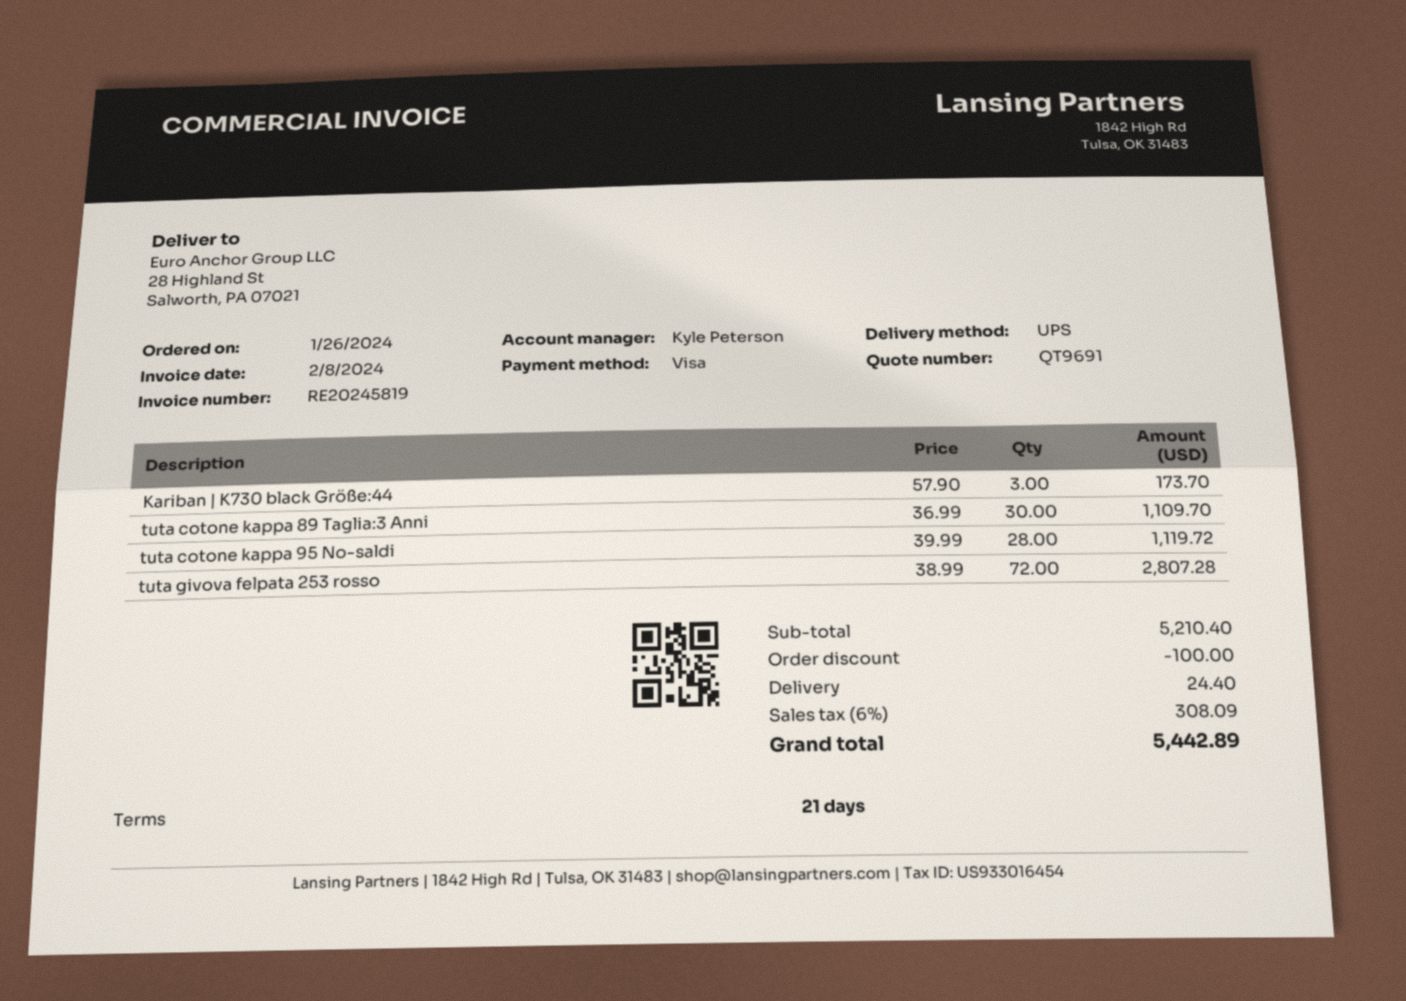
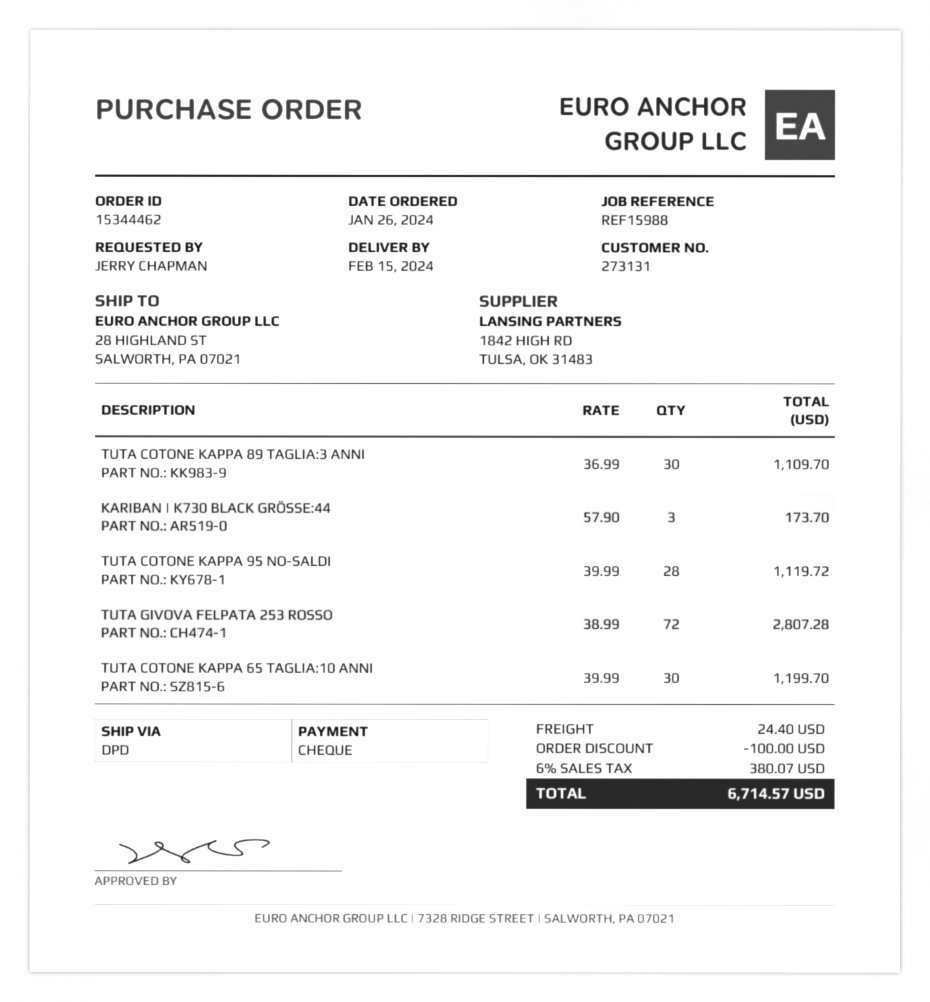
payment method: Visa -> cheque
shipping method: UPS -> DPD
TUTA COTONE KAPPA 65 TAGLIA:10 ANNI: none -> 30 x 39.99 = 1199.70
tax: 6% = 308.09 -> 6% = 380.07
total: 5442.89 -> 6714.57

